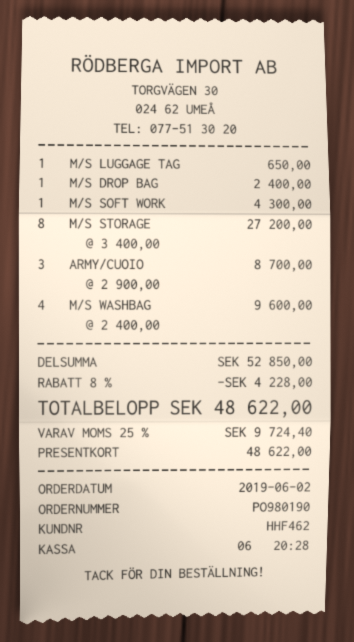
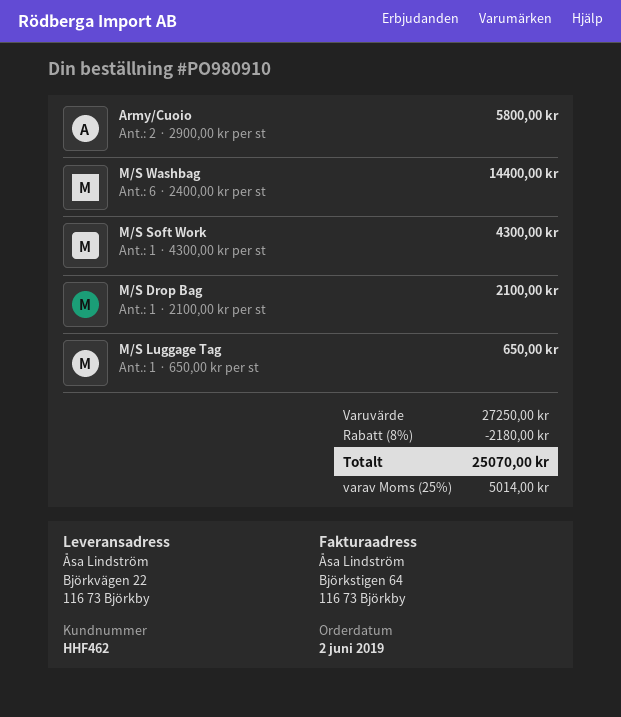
order number: PO980190 -> PO980910
M/S DROP BAG: 1 x 2400.00 = 2400.00 -> 1 x 2100.00 = 2100.00
M/S STORAGE: 8 x 3400.00 = 27200.00 -> none
ARMY/CUOIO: 3 x 2900.00 = 8700.00 -> 2 x 2900.00 = 5800.00
M/S WASHBAG: 4 x 2400.00 = 9600.00 -> 6 x 2400.00 = 14400.00
subtotal: 52850.00 -> 27250.00
discount: 8% = 4228.00 -> 8% = 2180.00
tax: 25% = 9724.40 -> 25% = 5014.00
total: 48622.00 -> 25070.00

